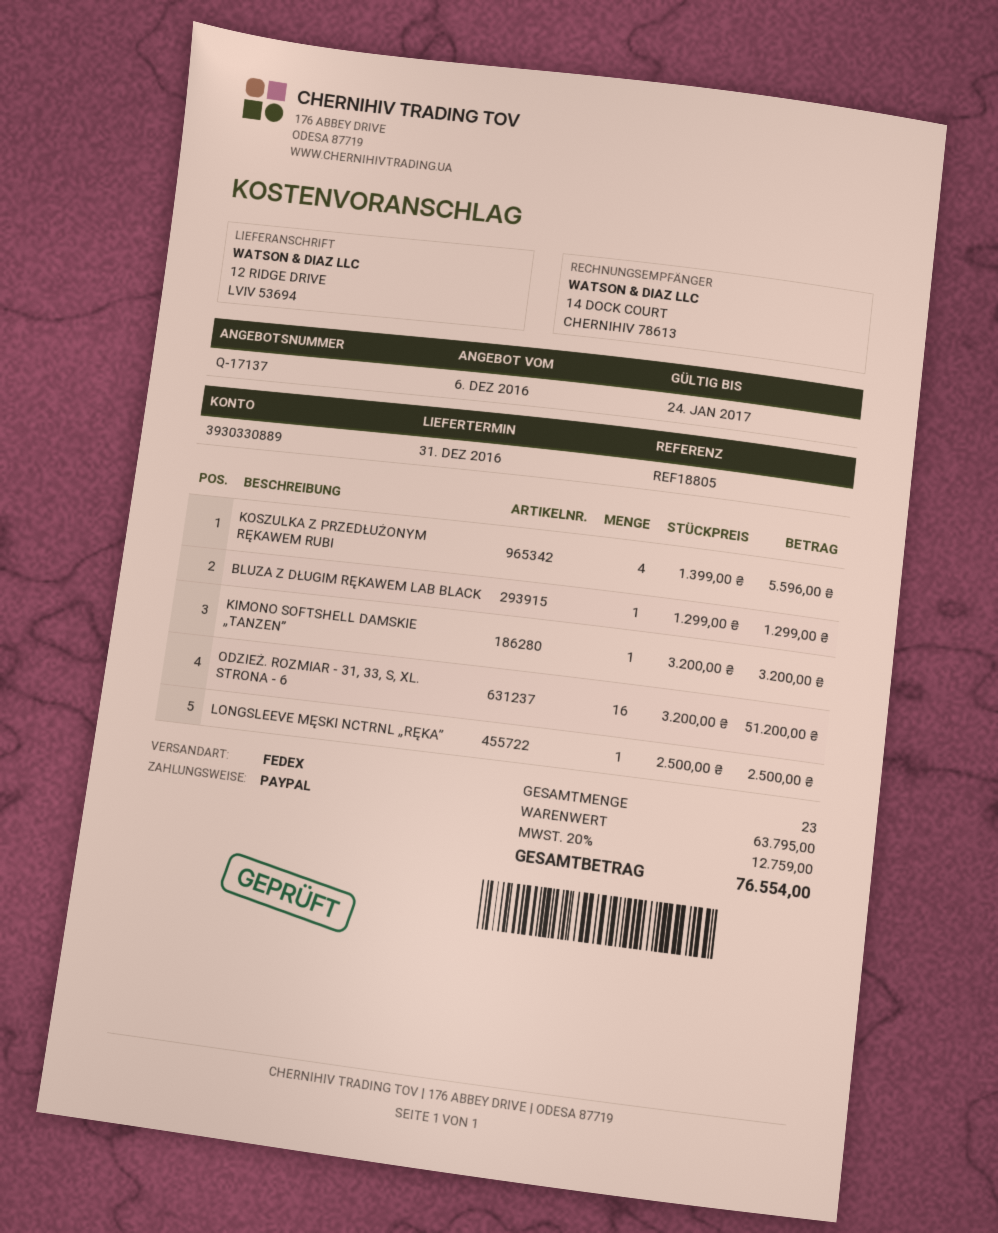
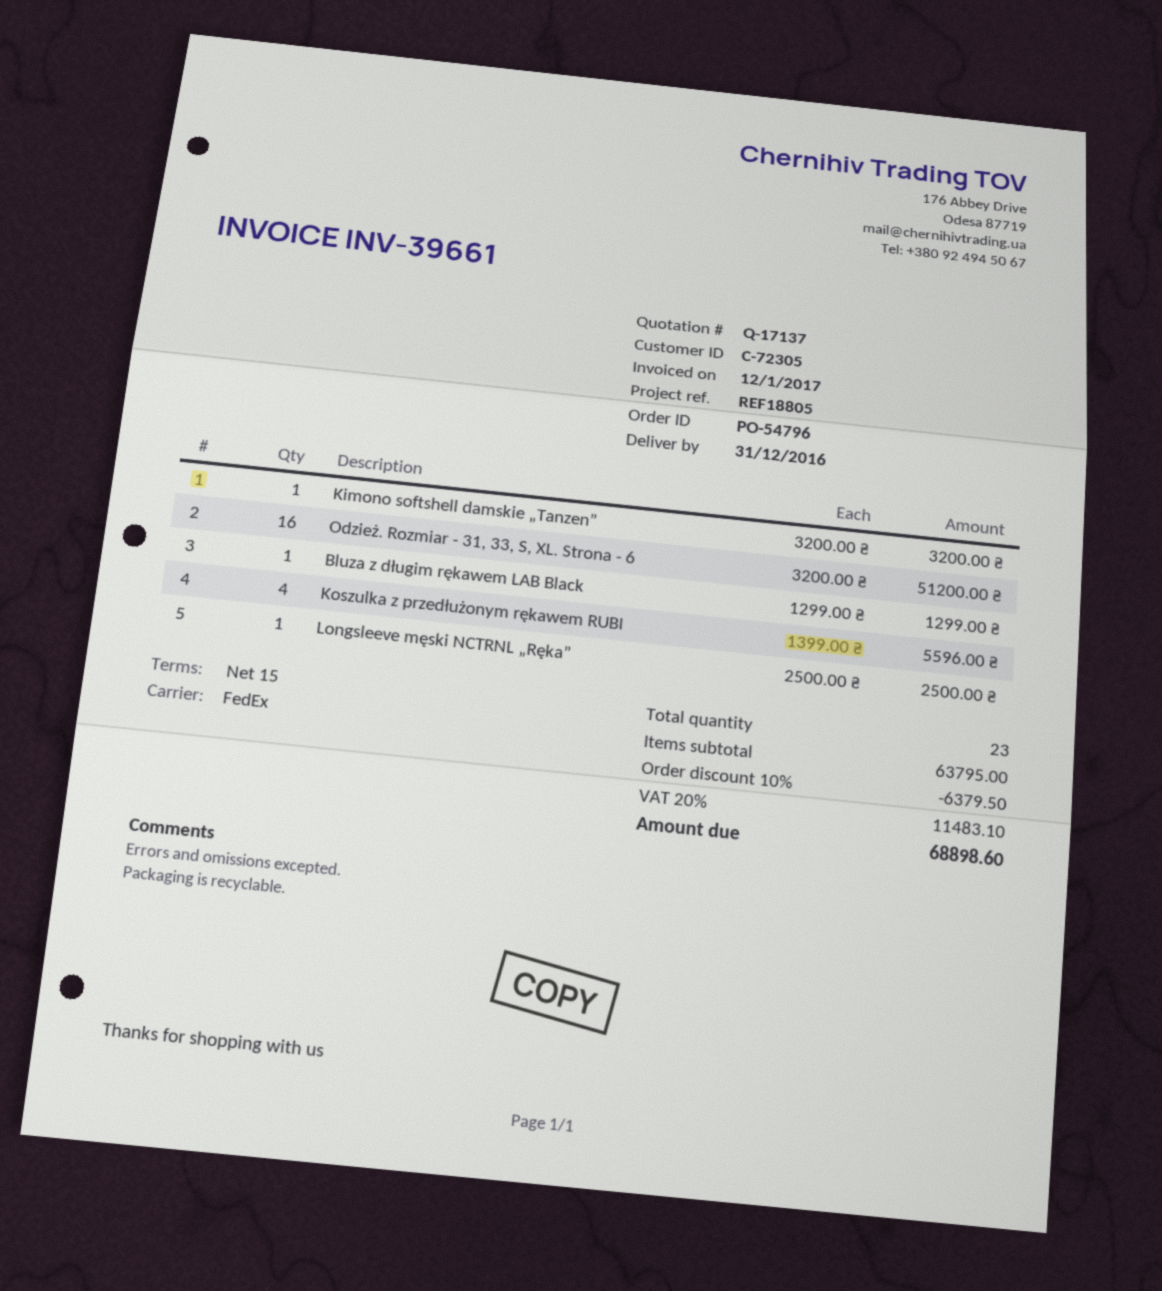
discount: none -> 10% = 6379.50
tax: 20% = 12759.00 -> 20% = 11483.10
total: 76554.00 -> 68898.60

